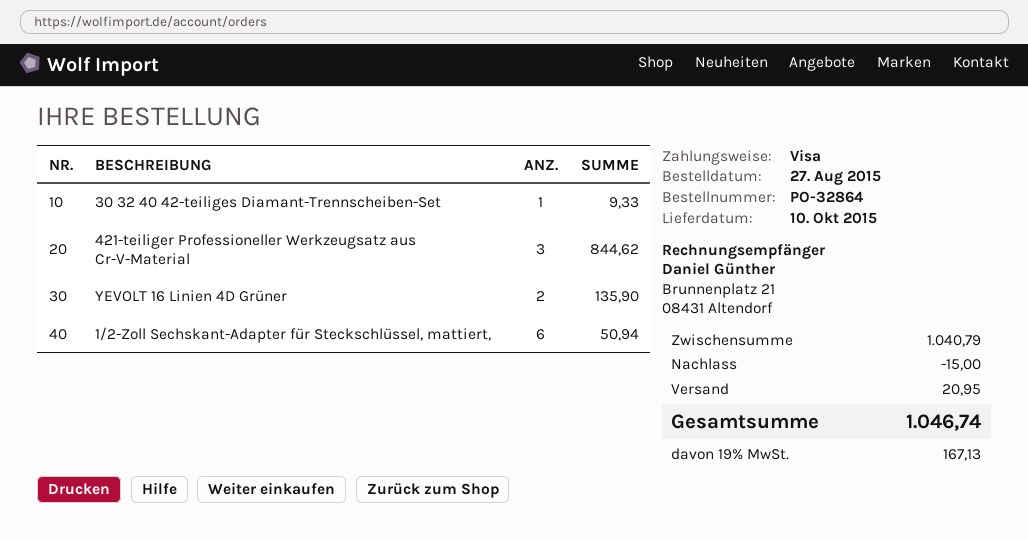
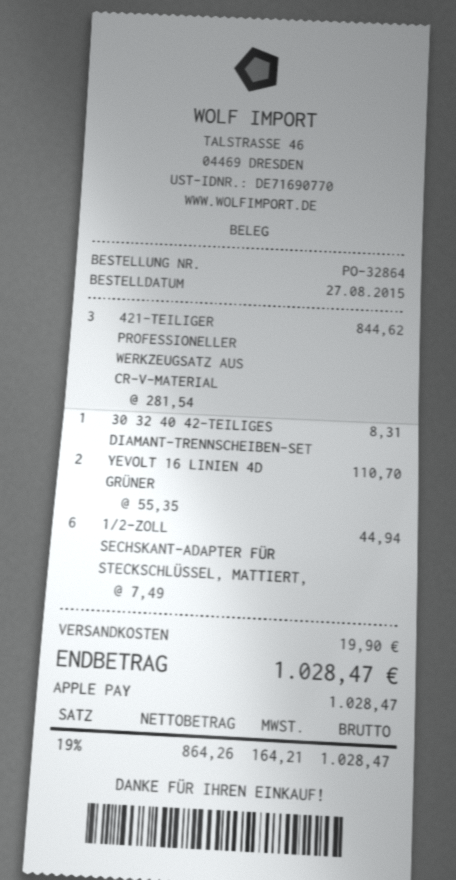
payment method: Visa -> Apple Pay
30 32 40 42-teiliges Diamant-Trennscheiben-Set: 1 for 9.33 -> 1 for 8.31
YEVOLT 16 Linien 4D Grüner: 2 for 135.90 -> 2 for 110.70
1/2-Zoll Sechskant-Adapter für Steckschlüssel, mattiert,: 6 for 50.94 -> 6 for 44.94
discount: 15.00 -> none
shipping: 20.95 -> 19.90
tax: 19% = 167.13 -> 19% = 164.21
total: 1046.74 -> 1028.47

